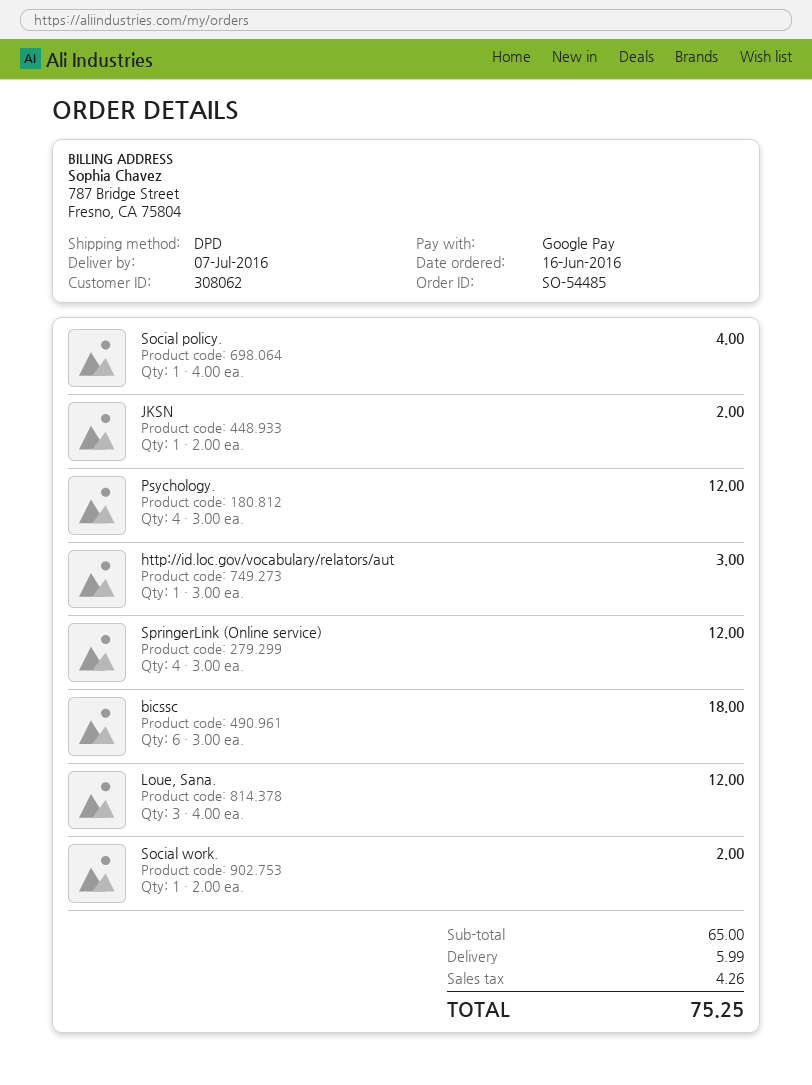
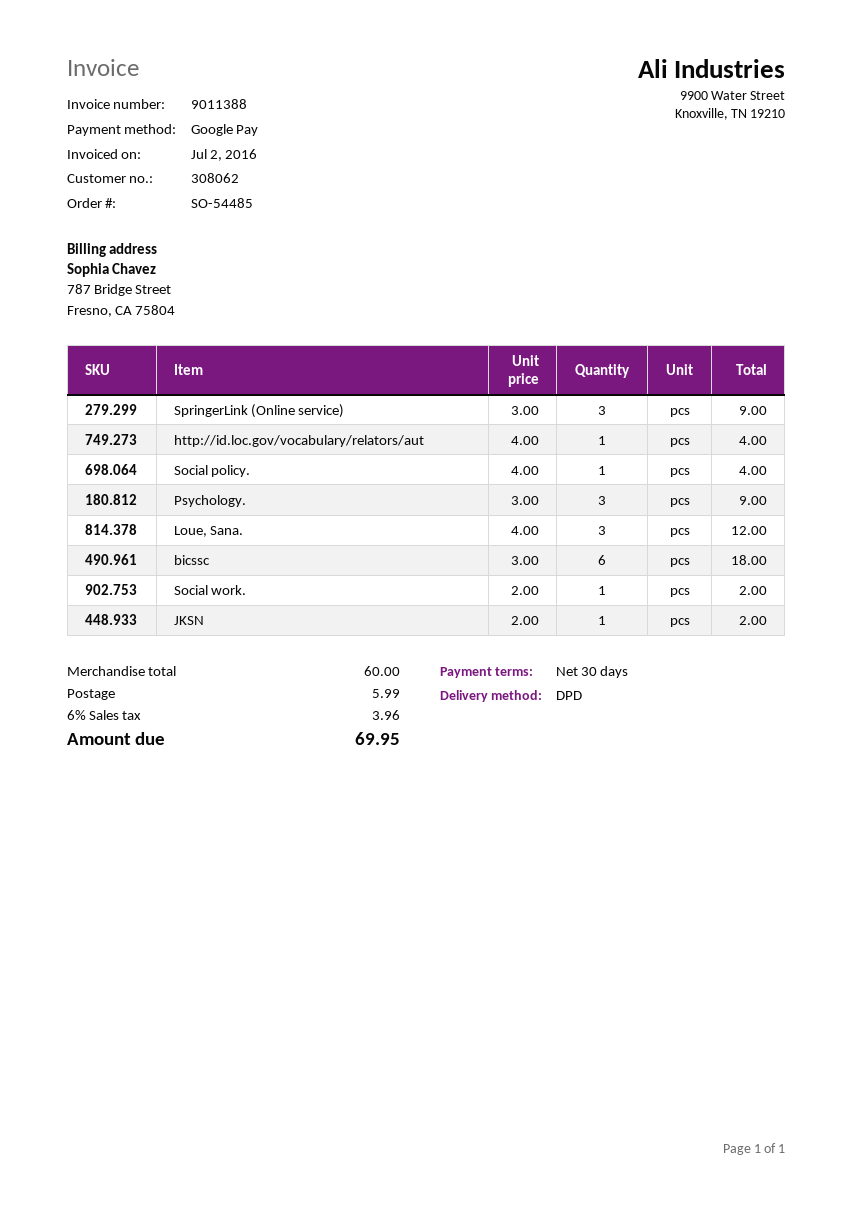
Psychology.: 4 x 3.00 = 12.00 -> 3 x 3.00 = 9.00
http://id.loc.gov/vocabulary/relators/aut: 1 x 3.00 = 3.00 -> 1 x 4.00 = 4.00
SpringerLink (Online service): 4 x 3.00 = 12.00 -> 3 x 3.00 = 9.00
subtotal: 65.00 -> 60.00
tax: 4.26 -> 3.96
total: 75.25 -> 69.95

